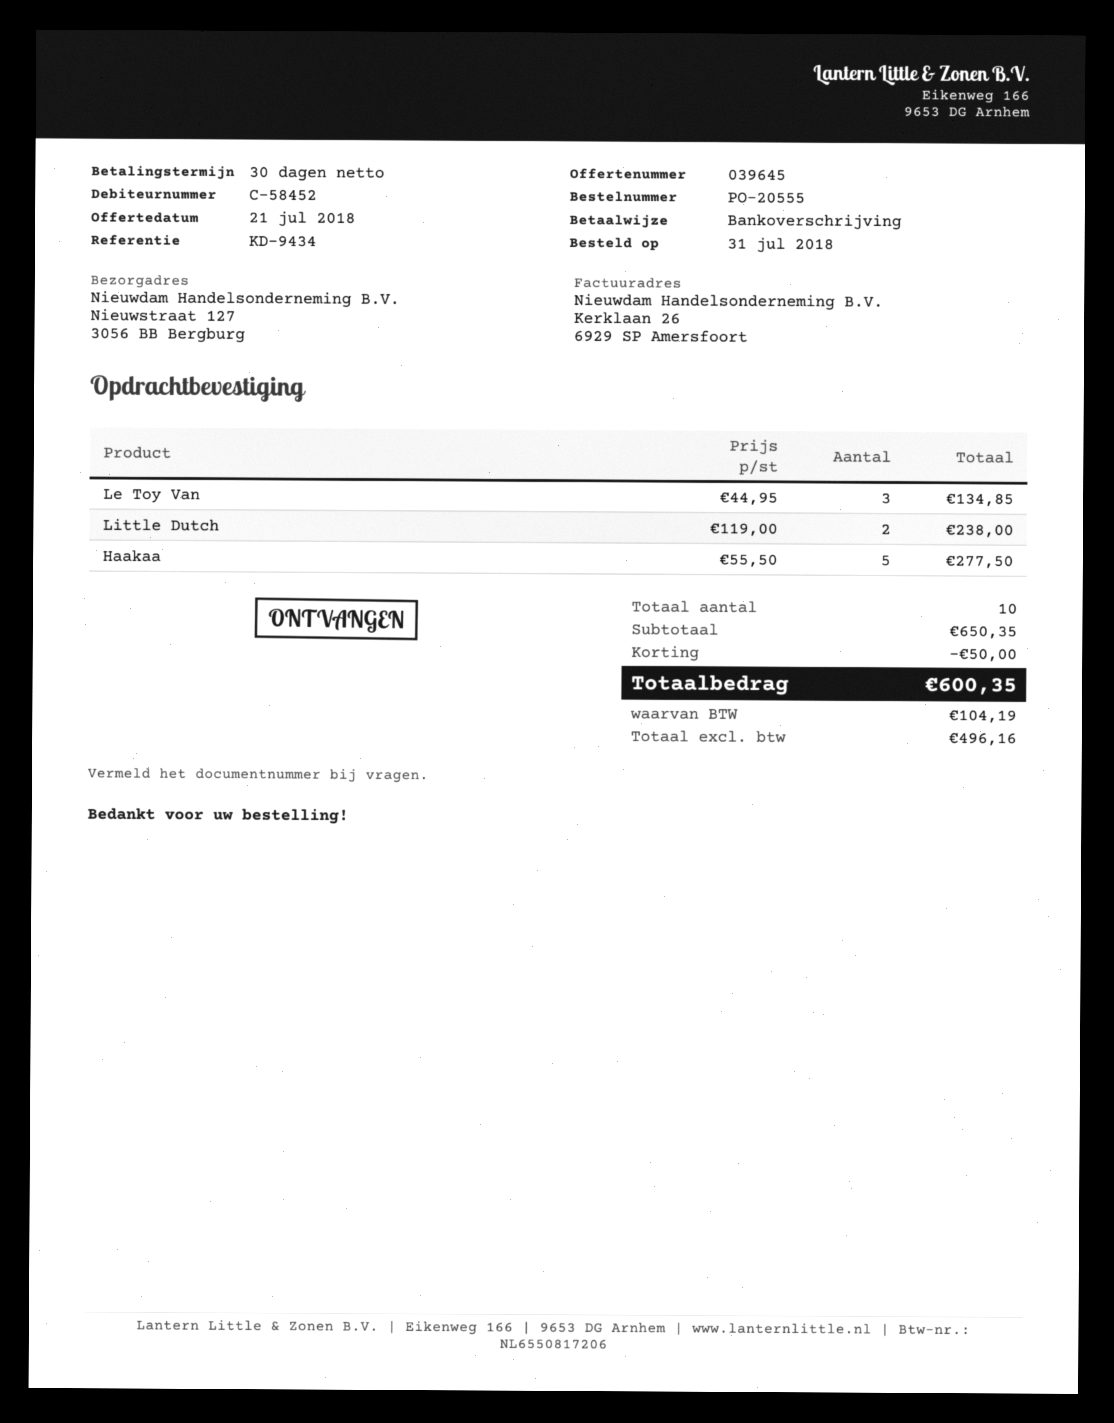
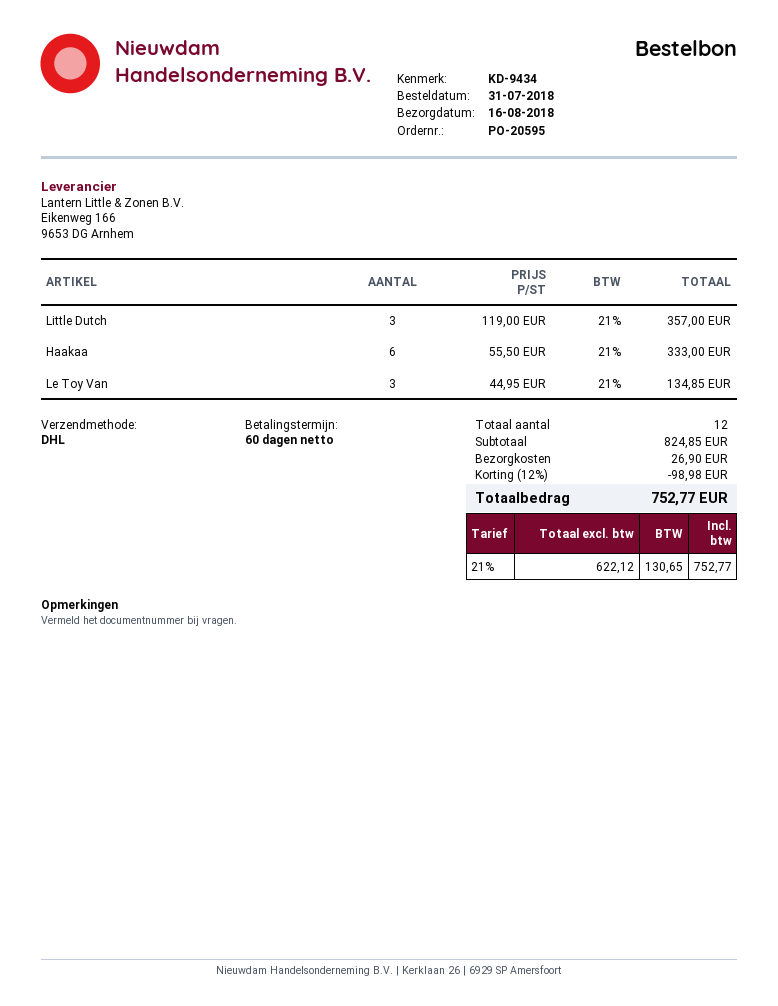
order number: PO-20555 -> PO-20595
payment terms: 30 days -> 60 days
Little Dutch: 2 x 119.00 = 238.00 -> 3 x 119.00 = 357.00
Haakaa: 5 x 55.50 = 277.50 -> 6 x 55.50 = 333.00
total quantity: 10 -> 12
subtotal: 650.35 -> 824.85
discount: 50.00 -> 98.98
shipping: none -> 26.90
net: 496.16 -> 622.12
tax: 104.19 -> 130.65
total: 600.35 -> 752.77

